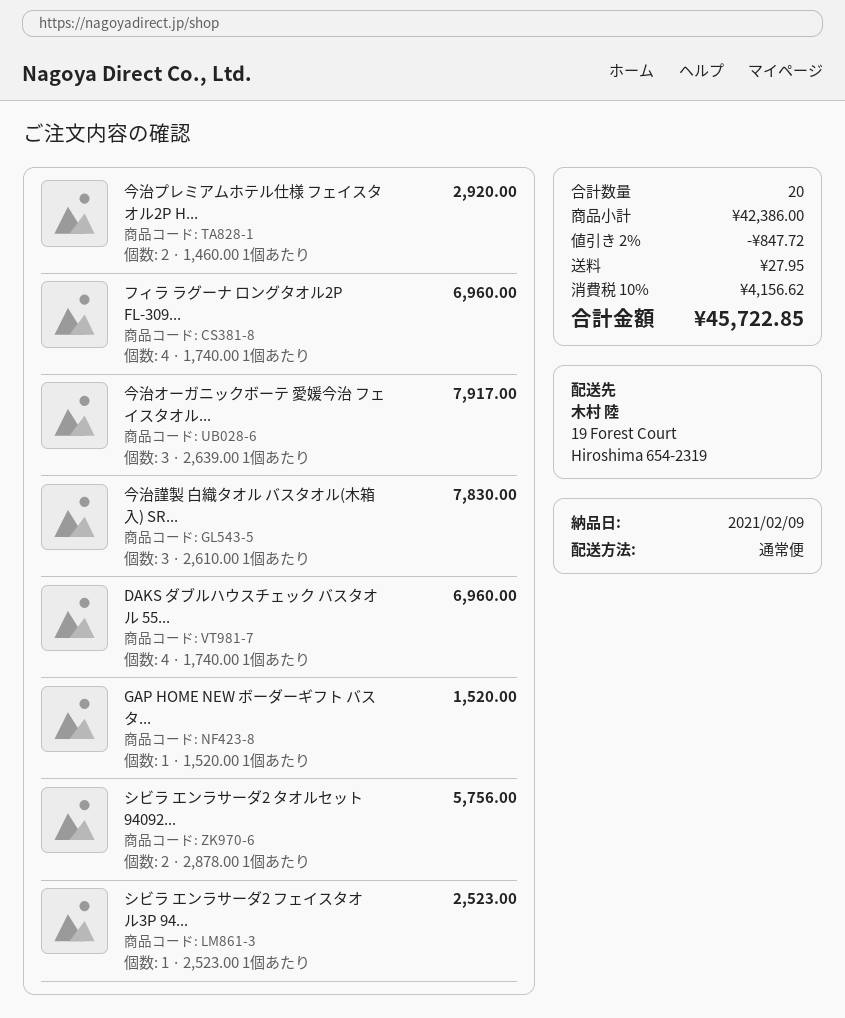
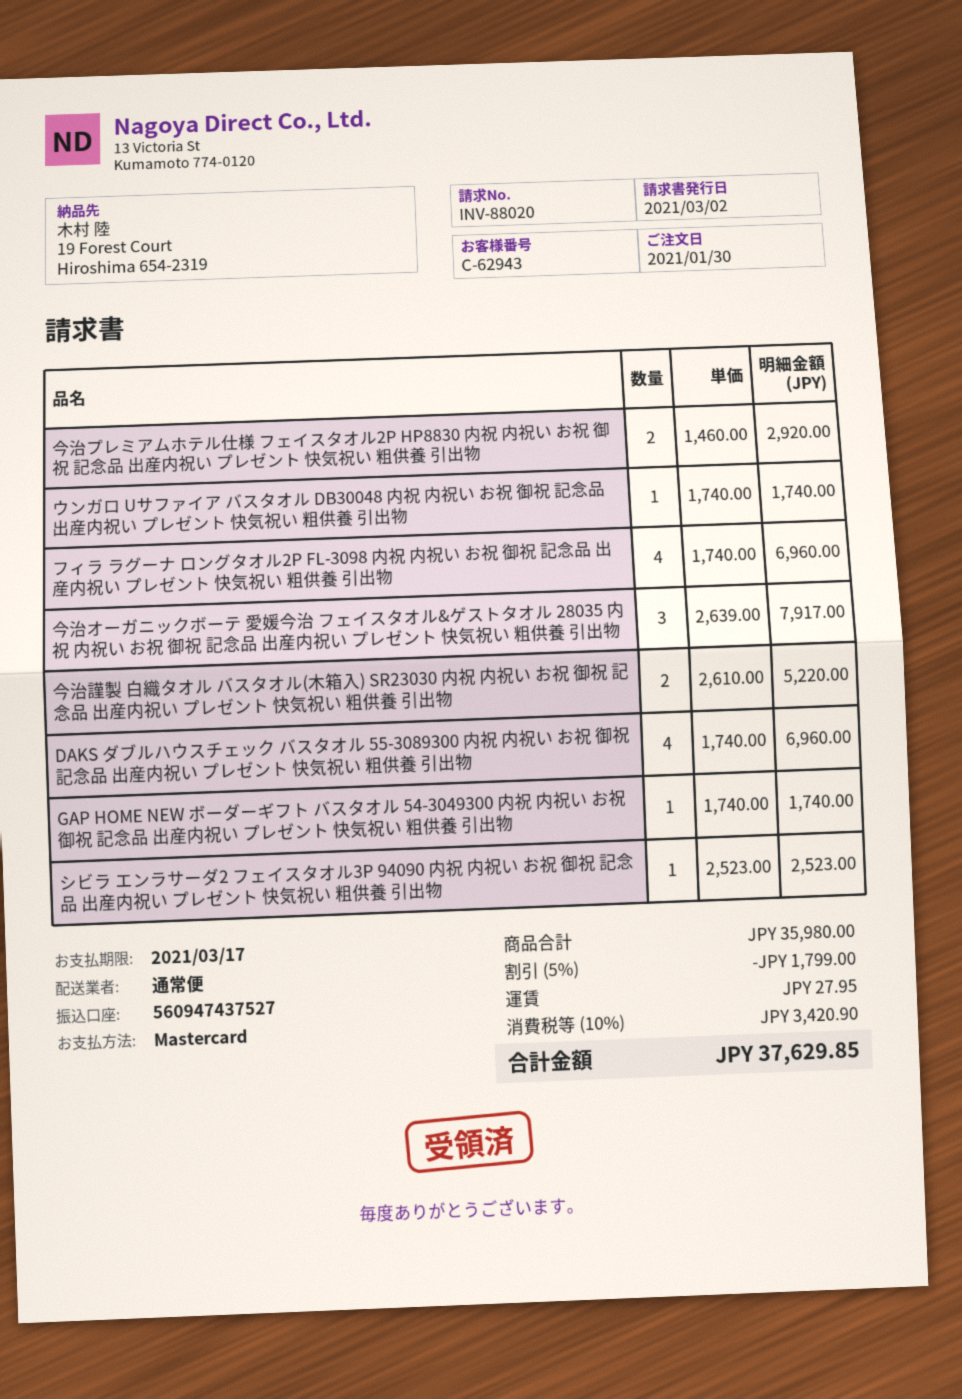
今治謹製 白織タオル バスタオル(木箱入) SR...: 3 x 2610.00 = 7830.00 -> 2 x 2610.00 = 5220.00
GAP HOME NEW ボーダーギフト バスタ...: 1 x 1520.00 = 1520.00 -> 1 x 1740.00 = 1740.00
シビラ エンラサーダ2 タオルセット 94092...: 2 x 2878.00 = 5756.00 -> none
ウンガロ Uサファイア バスタオル DB30048 内祝 内祝い お祝 御祝 記念品 出産内祝い プレゼント 快気祝い 粗供養 引出物: none -> 1 x 1740.00 = 1740.00
subtotal: 42386.00 -> 35980.00
discount: 2% = 847.72 -> 5% = 1799.00
tax: 10% = 4156.62 -> 10% = 3420.90
total: 45722.85 -> 37629.85

